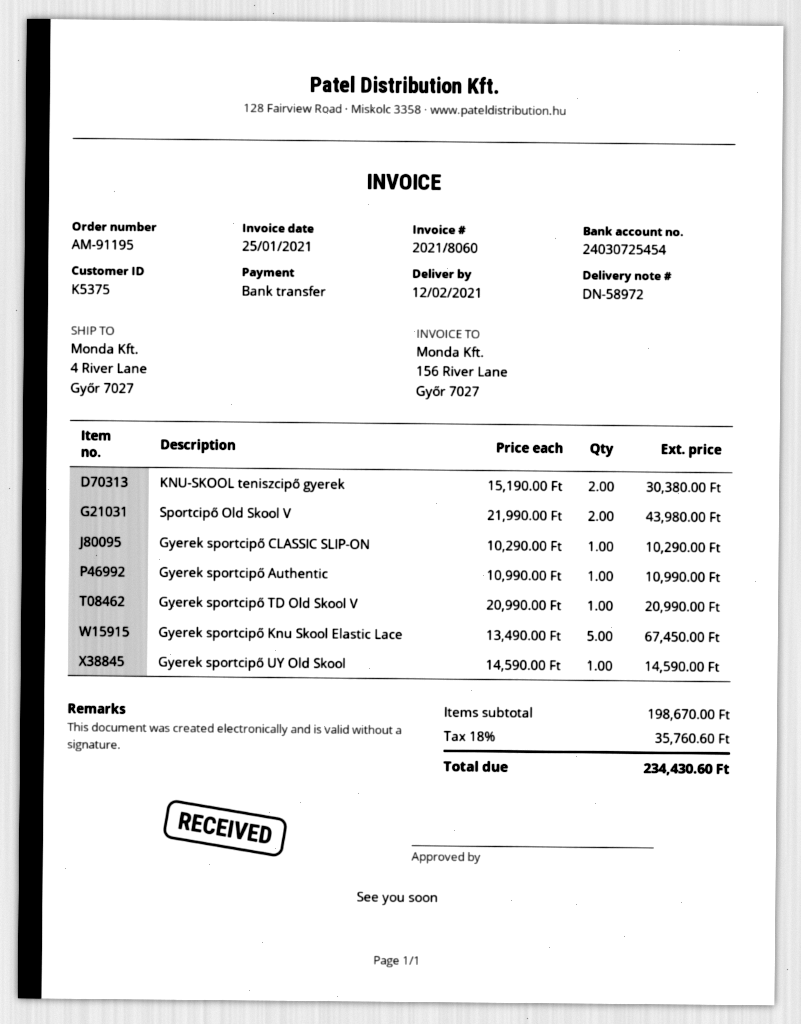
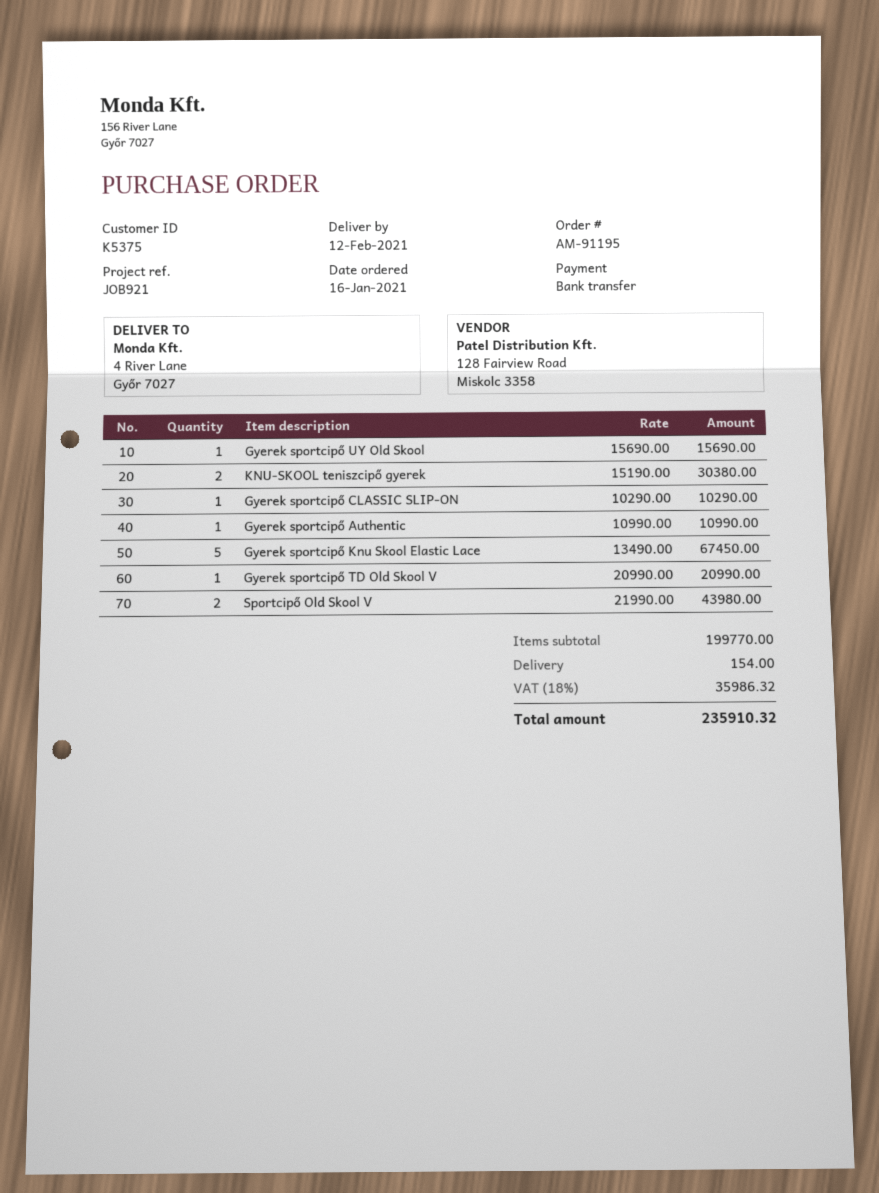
Gyerek sportcipő UY Old Skool: 1 x 14590.00 = 14590.00 -> 1 x 15690.00 = 15690.00
subtotal: 198670.00 -> 199770.00
shipping: none -> 154.00
tax: 18% = 35760.60 -> 18% = 35986.32
total: 234430.60 -> 235910.32

